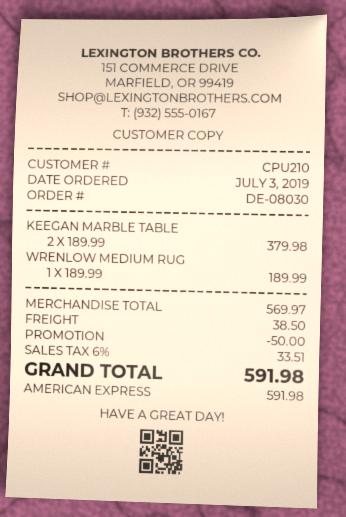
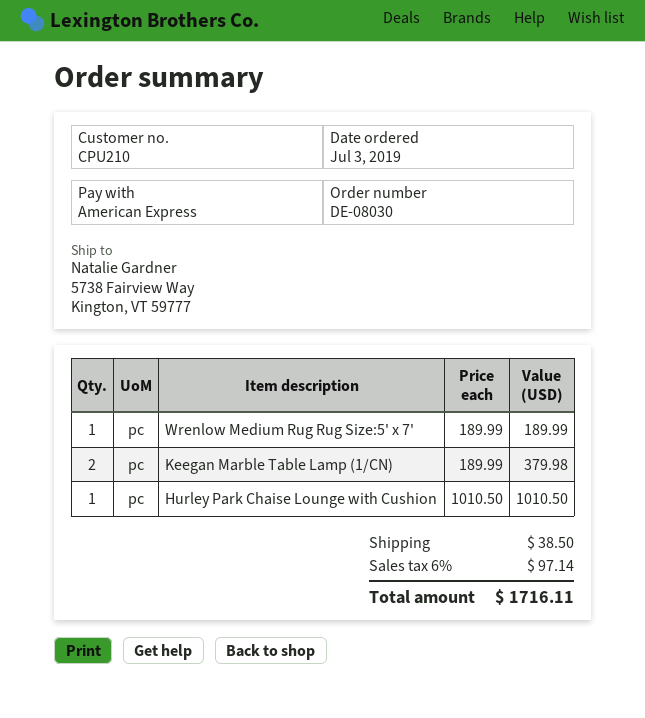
Hurley Park Chaise Lounge with Cushion: none -> 1 x 1010.50 = 1010.50
discount: 50.00 -> none
tax: 6% = 33.51 -> 6% = 97.14
total: 591.98 -> 1716.11

